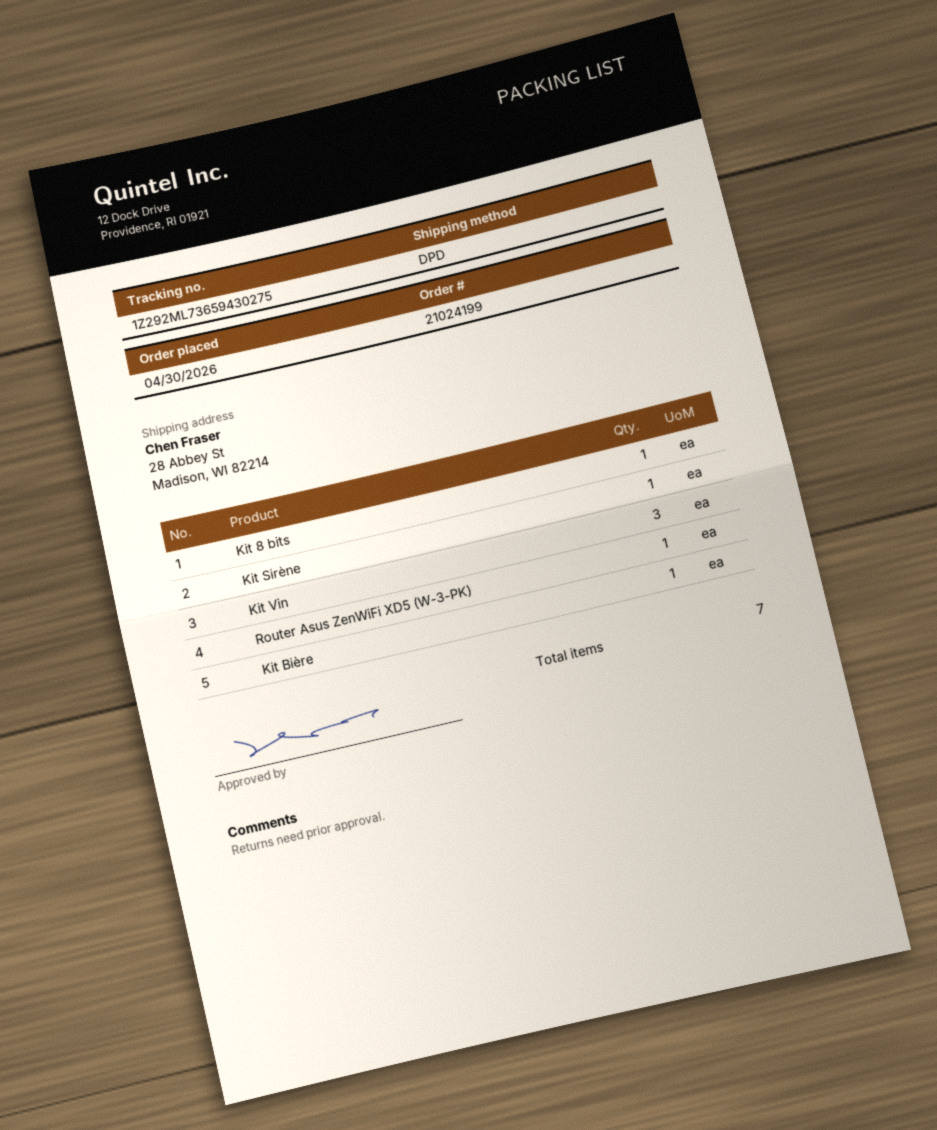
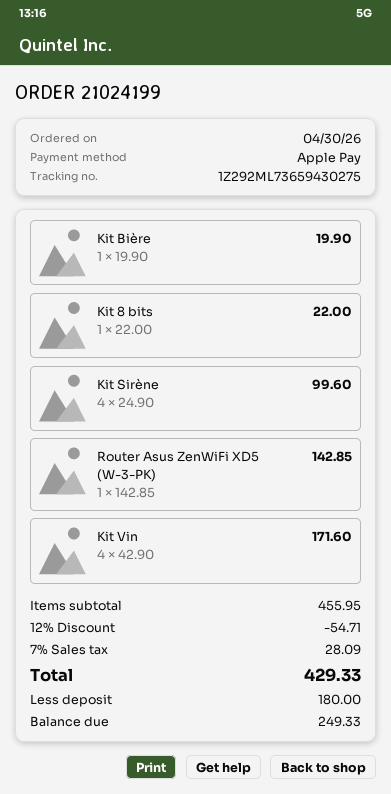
Kit Sirène: 1 -> 4
Kit Vin: 3 -> 4

